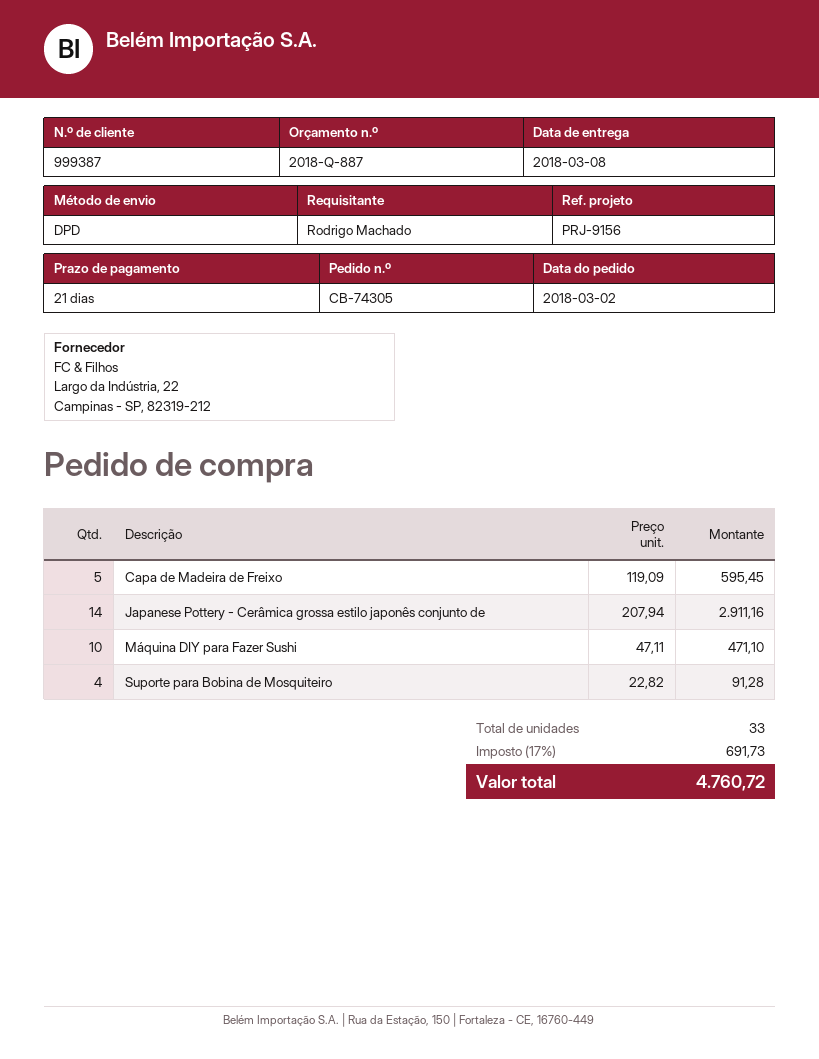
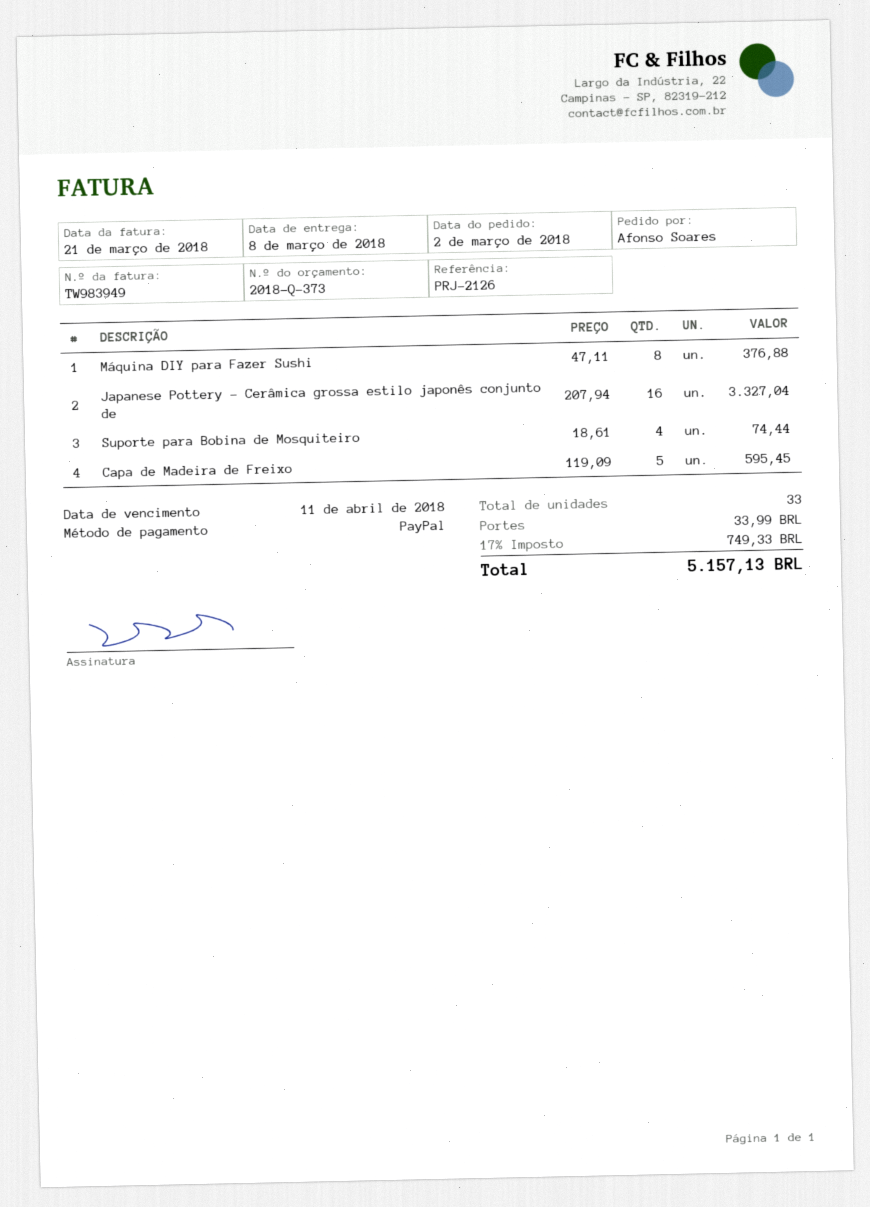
quote number: 2018-Q-887 -> 2018-Q-373
reference: PRJ-9156 -> PRJ-2126
ordered by: Rodrigo Machado -> Afonso Soares
Japanese Pottery - Cerâmica grossa estilo japonês conjunto de: 14 x 207.94 = 2911.16 -> 16 x 207.94 = 3327.04
Máquina DIY para Fazer Sushi: 10 x 47.11 = 471.10 -> 8 x 47.11 = 376.88
Suporte para Bobina de Mosquiteiro: 4 x 22.82 = 91.28 -> 4 x 18.61 = 74.44
shipping: none -> 33.99
tax: 17% = 691.73 -> 17% = 749.33
total: 4760.72 -> 5157.13

